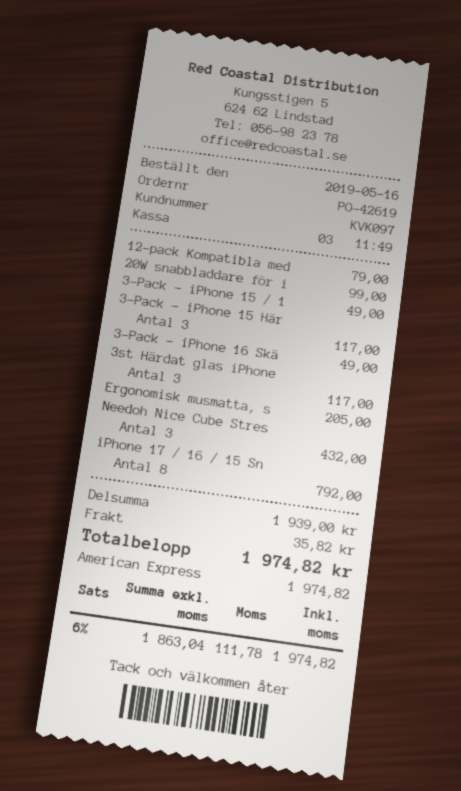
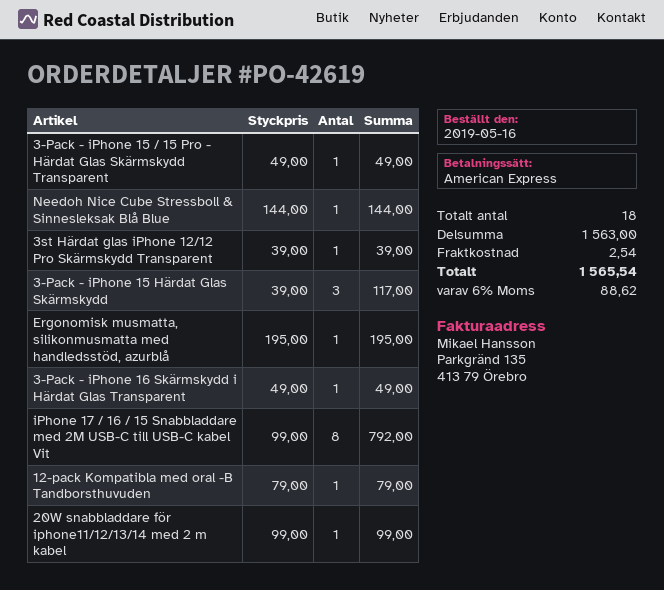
3st Härdat glas iPhone: 3 for 117.00 -> 1 for 39.00
Ergonomisk musmatta, s: 1 for 205.00 -> 1 for 195.00
Needoh Nice Cube Stres: 3 for 432.00 -> 1 for 144.00
subtotal: 1939.00 -> 1563.00
shipping: 35.82 -> 2.54
tax: 6% = 111.78 -> 6% = 88.62
total: 1974.82 -> 1565.54

